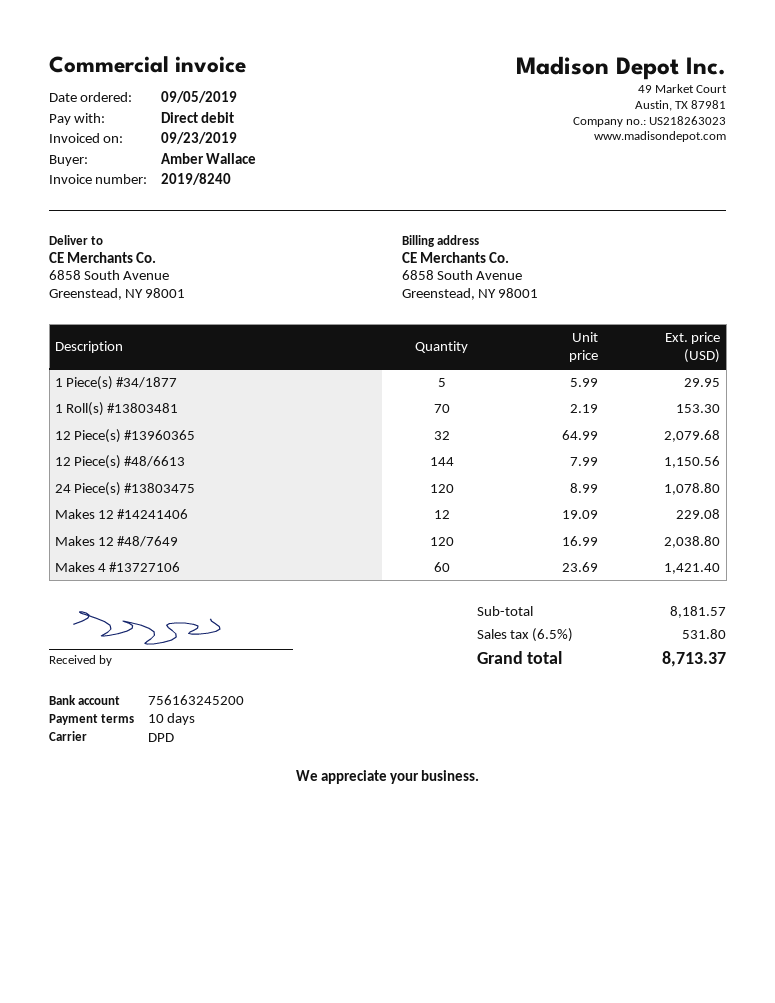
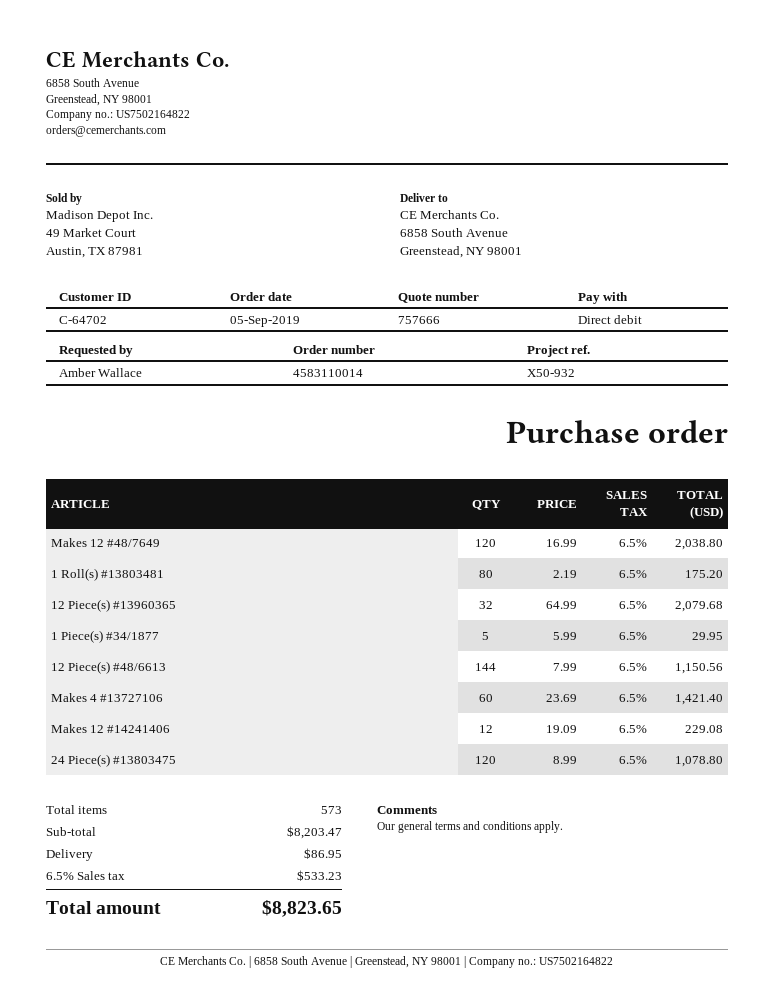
1 Roll(s) #13803481: 70 x 2.19 = 153.30 -> 80 x 2.19 = 175.20
subtotal: 8181.57 -> 8203.47
shipping: none -> 86.95
tax: 6.5% = 531.80 -> 6.5% = 533.23
total: 8713.37 -> 8823.65

